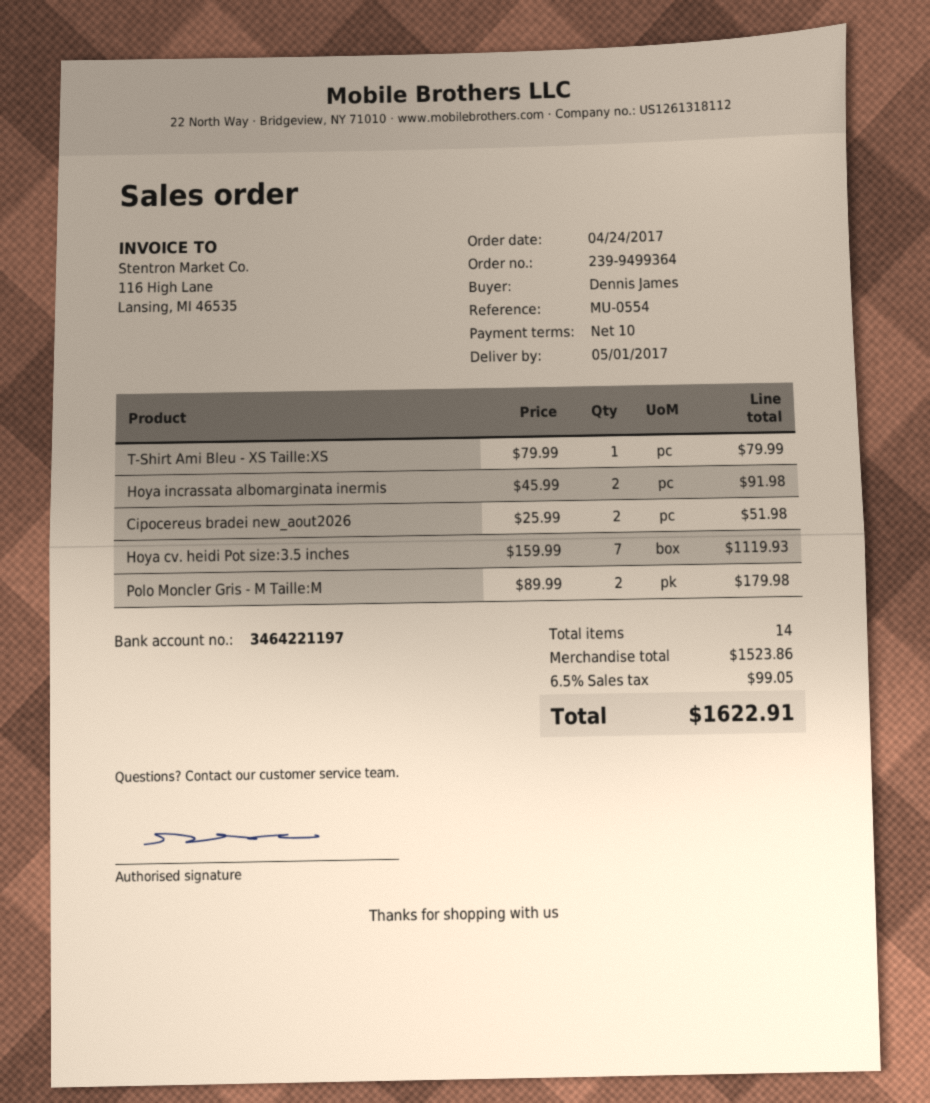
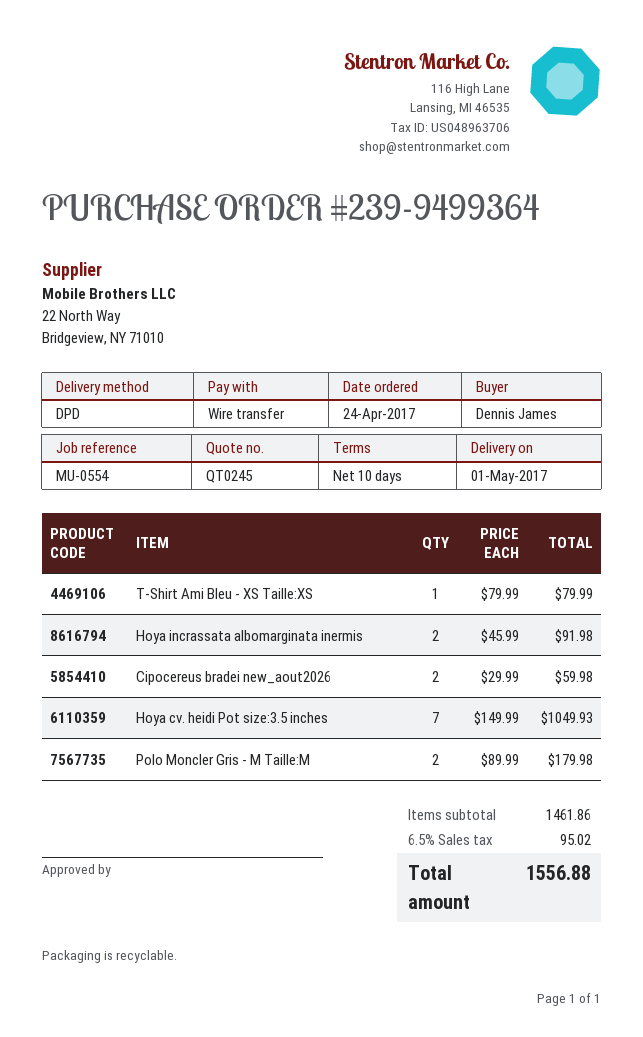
Cipocereus bradei new_aout2026: 2 x 25.99 = 51.98 -> 2 x 29.99 = 59.98
Hoya cv. heidi Pot size:3.5 inches: 7 x 159.99 = 1119.93 -> 7 x 149.99 = 1049.93
subtotal: 1523.86 -> 1461.86
tax: 6.5% = 99.05 -> 6.5% = 95.02
total: 1622.91 -> 1556.88

